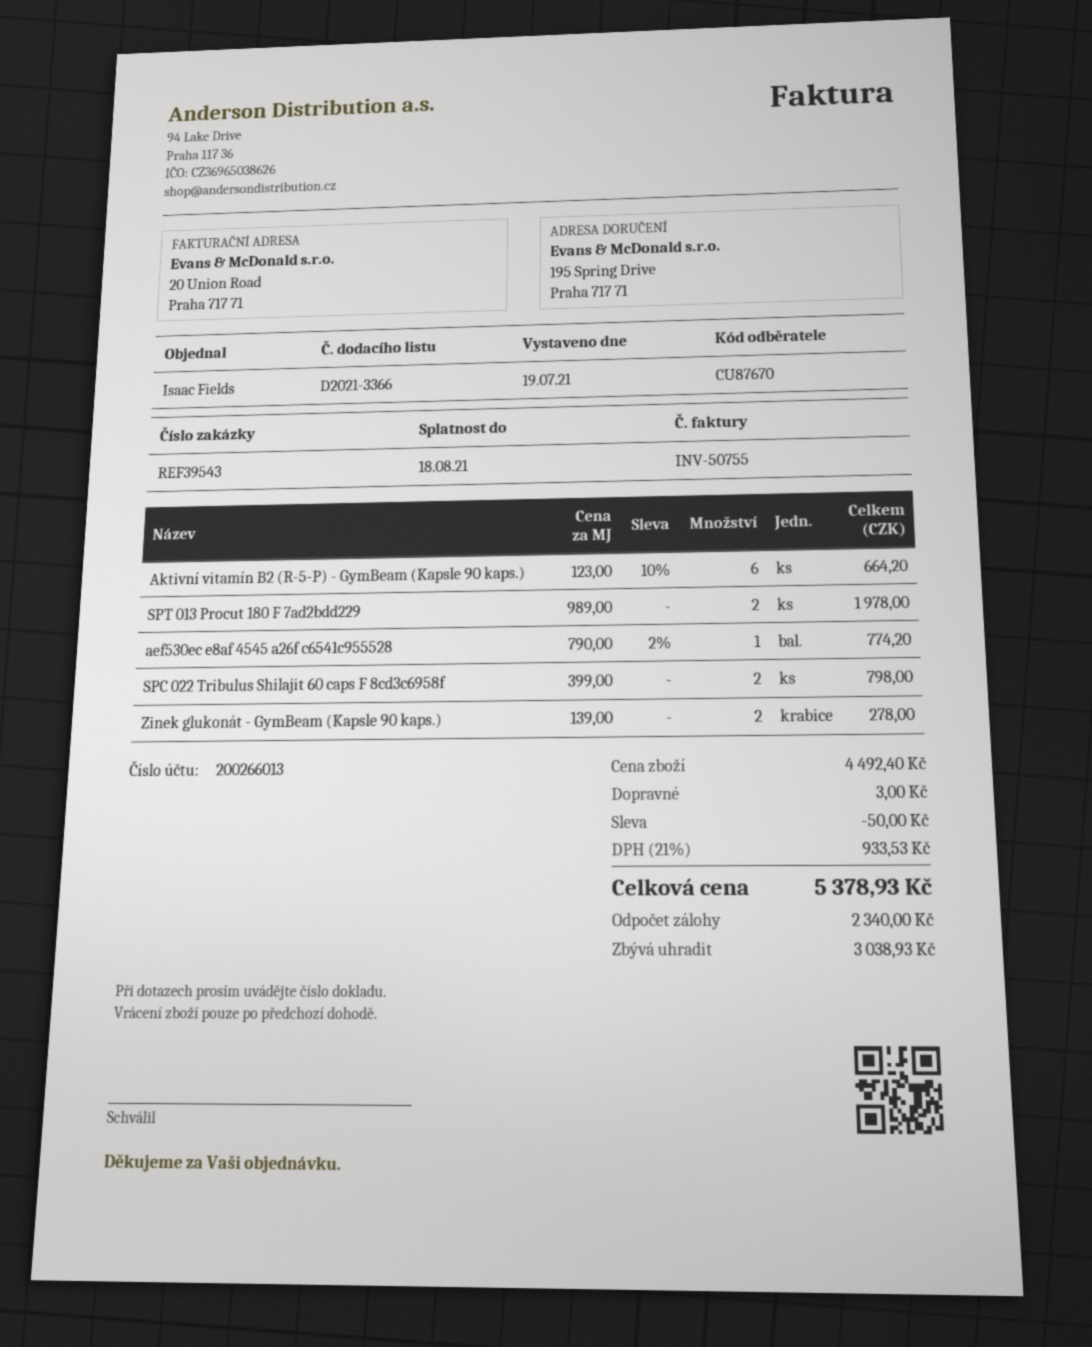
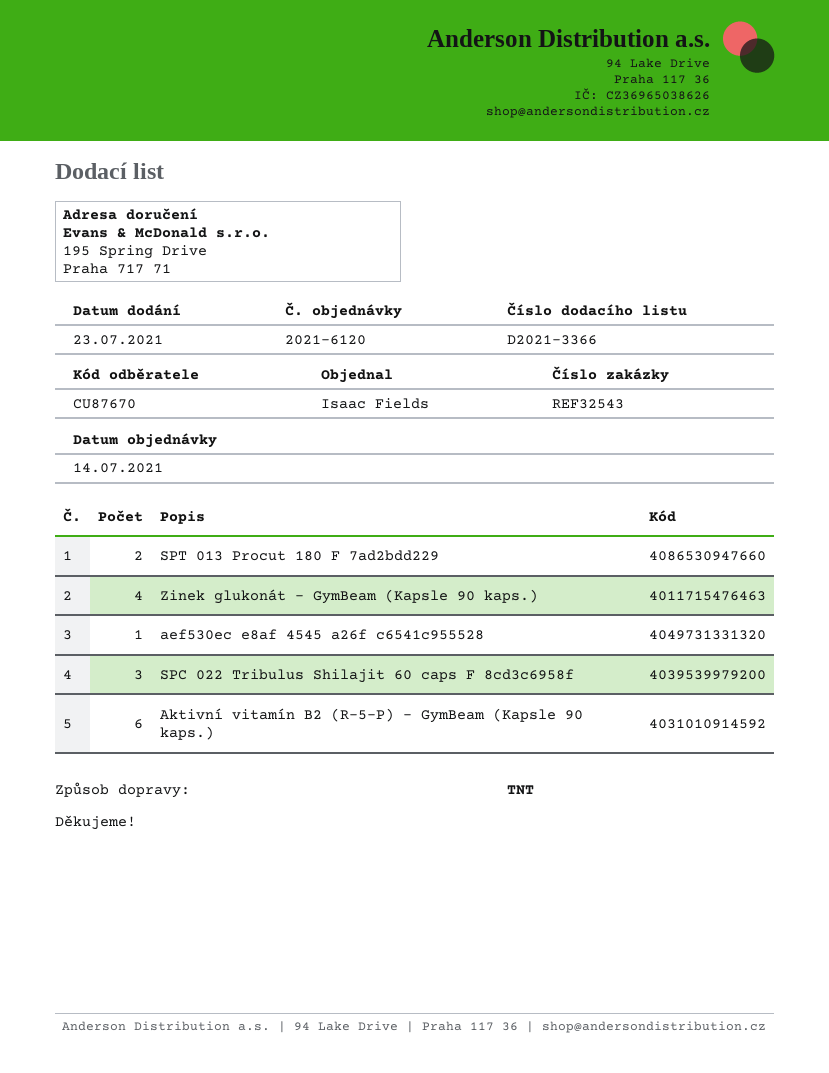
reference: REF39543 -> REF32543
SPC 022 Tribulus Shilajit 60 caps F 8cd3c6958f: 2 -> 3
Zinek glukonát - GymBeam (Kapsle 90 kaps.): 2 -> 4

